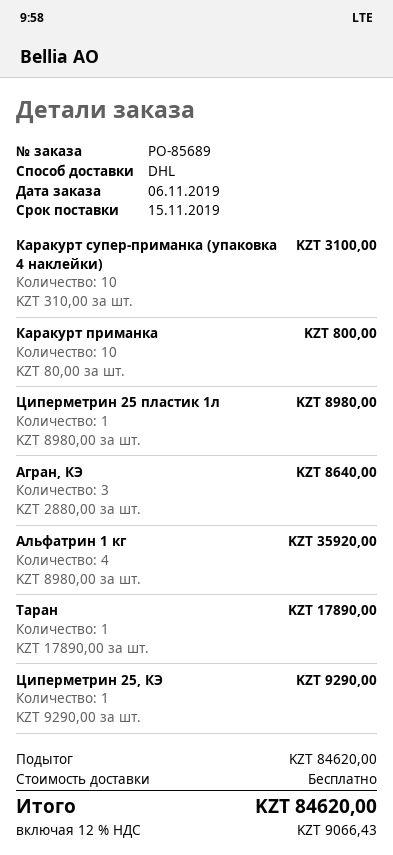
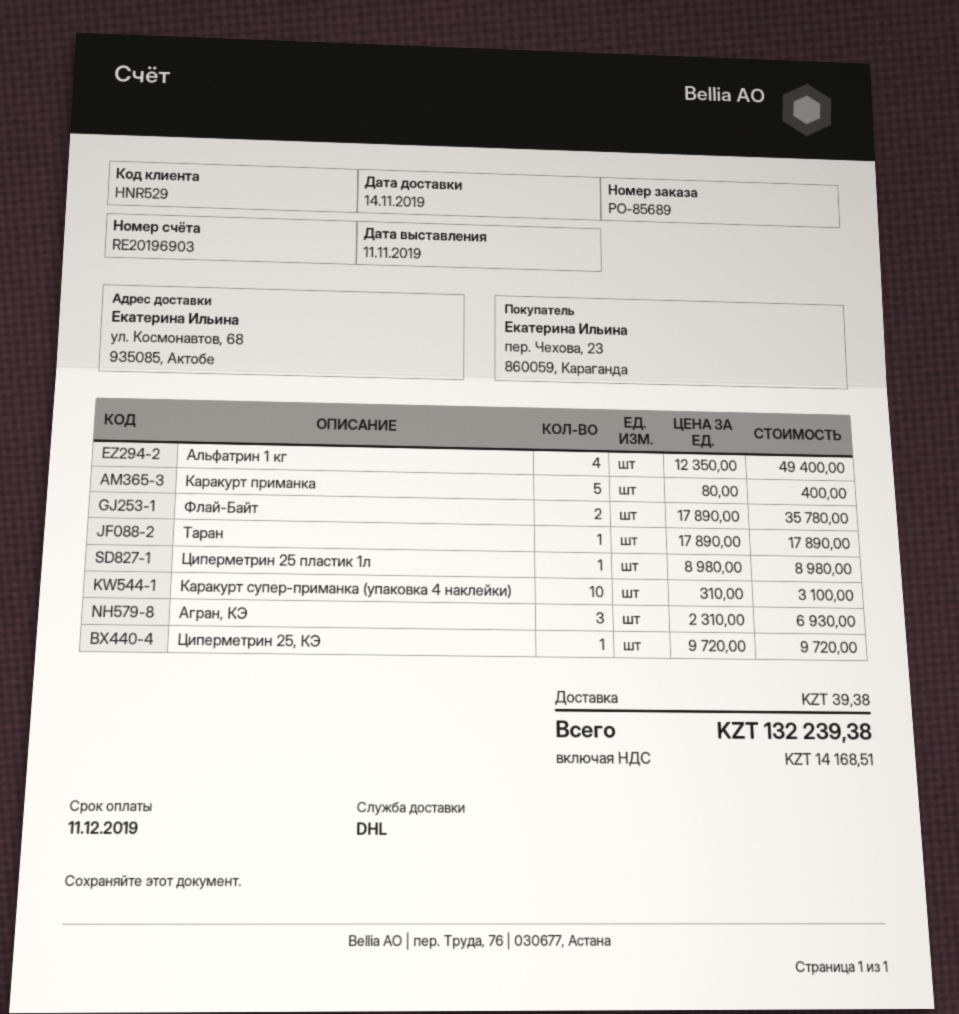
delivery date: 2019-11-15 -> 2019-11-14
Каракурт приманка: 10 x 80.00 = 800.00 -> 5 x 80.00 = 400.00
Агран, КЭ: 3 x 2880.00 = 8640.00 -> 3 x 2310.00 = 6930.00
Альфатрин 1 кг: 4 x 8980.00 = 35920.00 -> 4 x 12350.00 = 49400.00
Циперметрин 25, КЭ: 1 x 9290.00 = 9290.00 -> 1 x 9720.00 = 9720.00
Флай-Байт: none -> 2 x 17890.00 = 35780.00
shipping: 0.00 -> 39.38
tax: 9066.43 -> 14168.51
total: 84620.00 -> 132239.38

